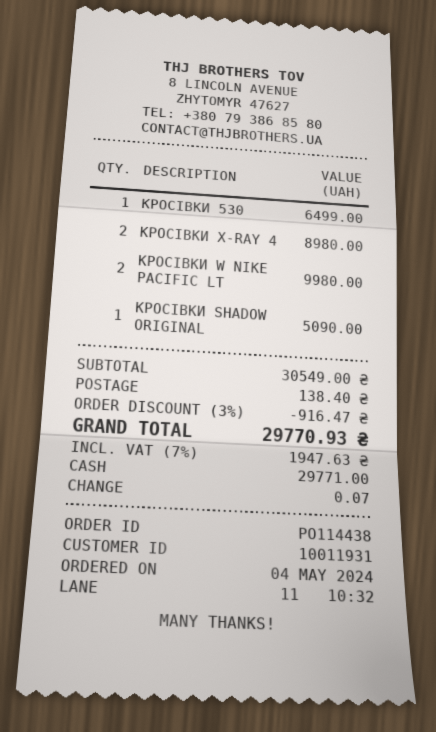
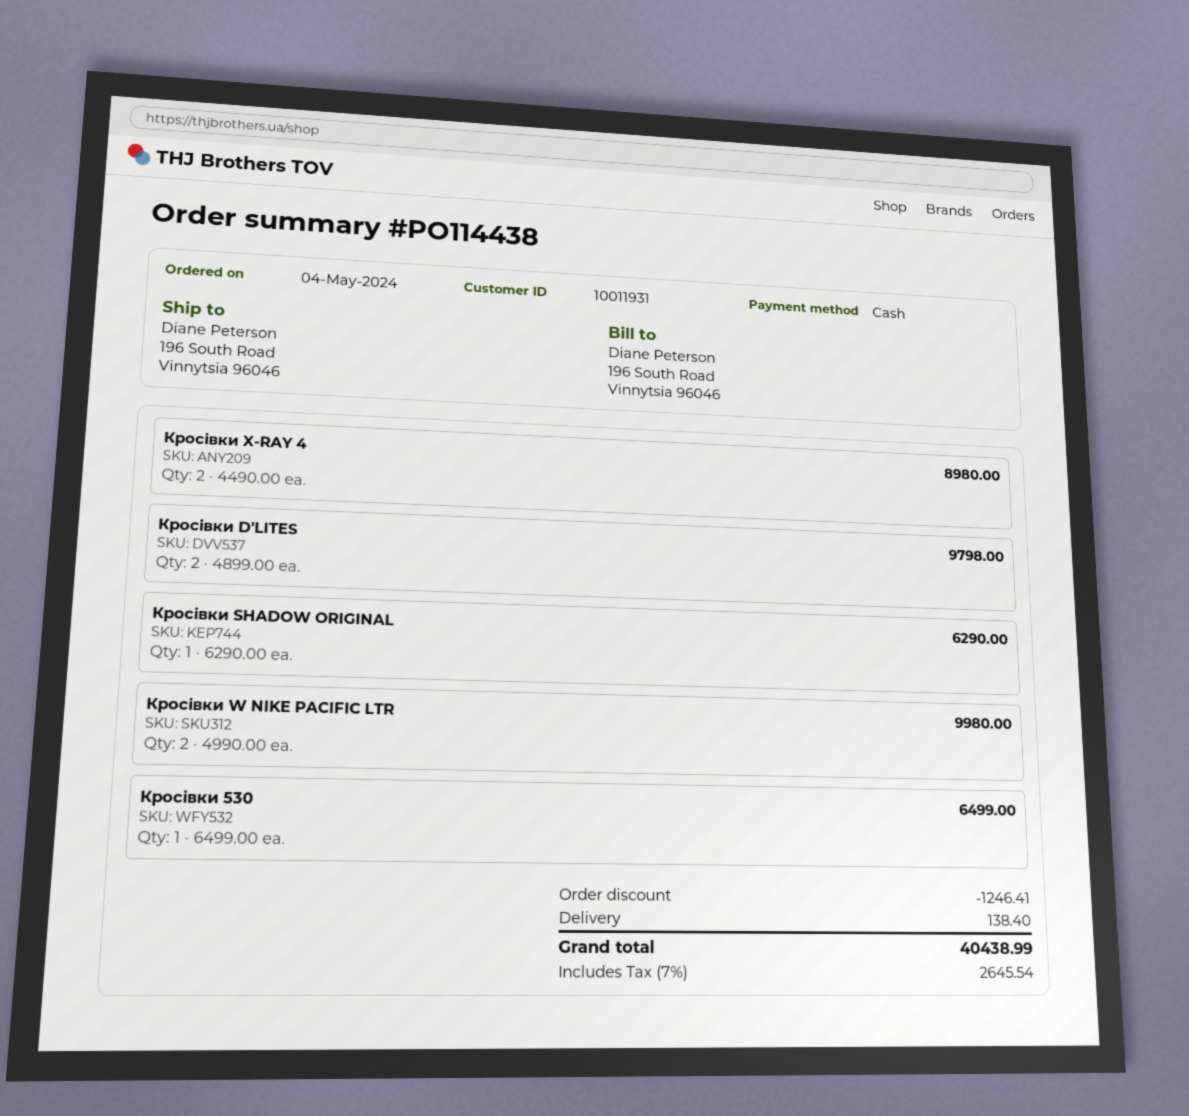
КРОСІВКИ SHADOW ORIGINAL: 1 for 5090.00 -> 1 for 6290.00
Кросівки D'LITES: none -> 2 for 9798.00
discount: 916.47 -> 1246.41
tax: 7% = 1947.63 -> 7% = 2645.54
total: 29770.93 -> 40438.99

